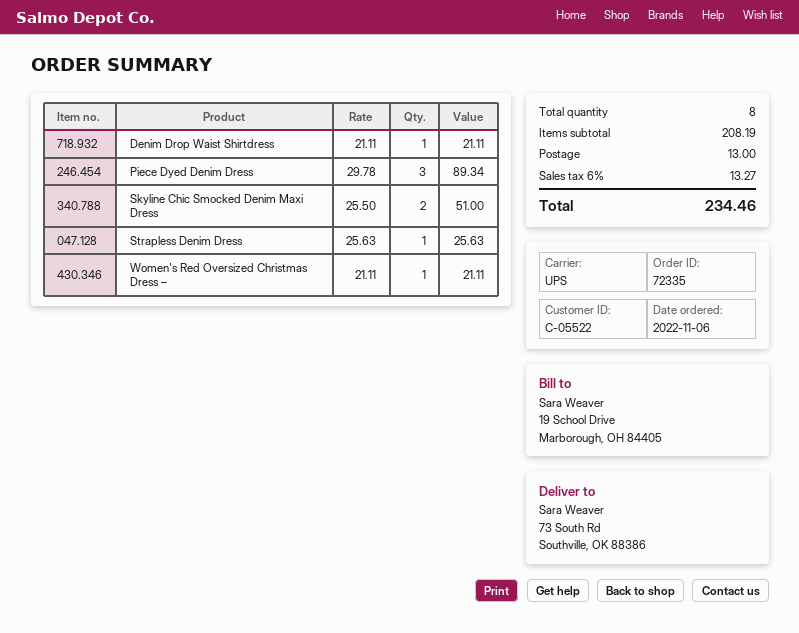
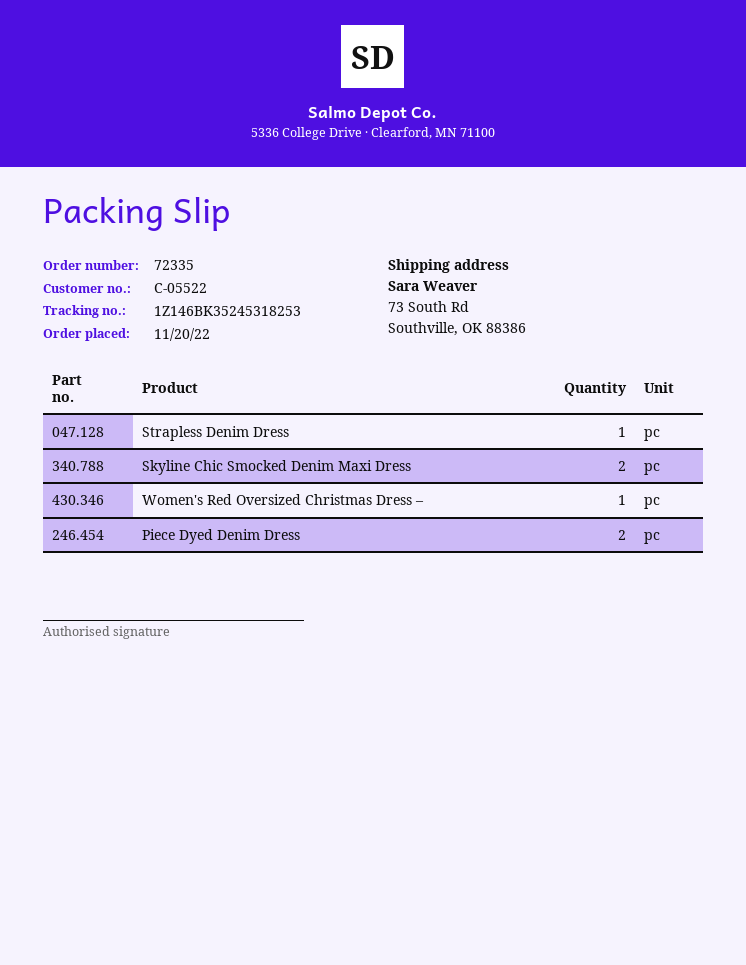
order date: 2022-11-06 -> 2022-11-20
Denim Drop Waist Shirtdress: 1 -> none
Piece Dyed Denim Dress: 3 -> 2

